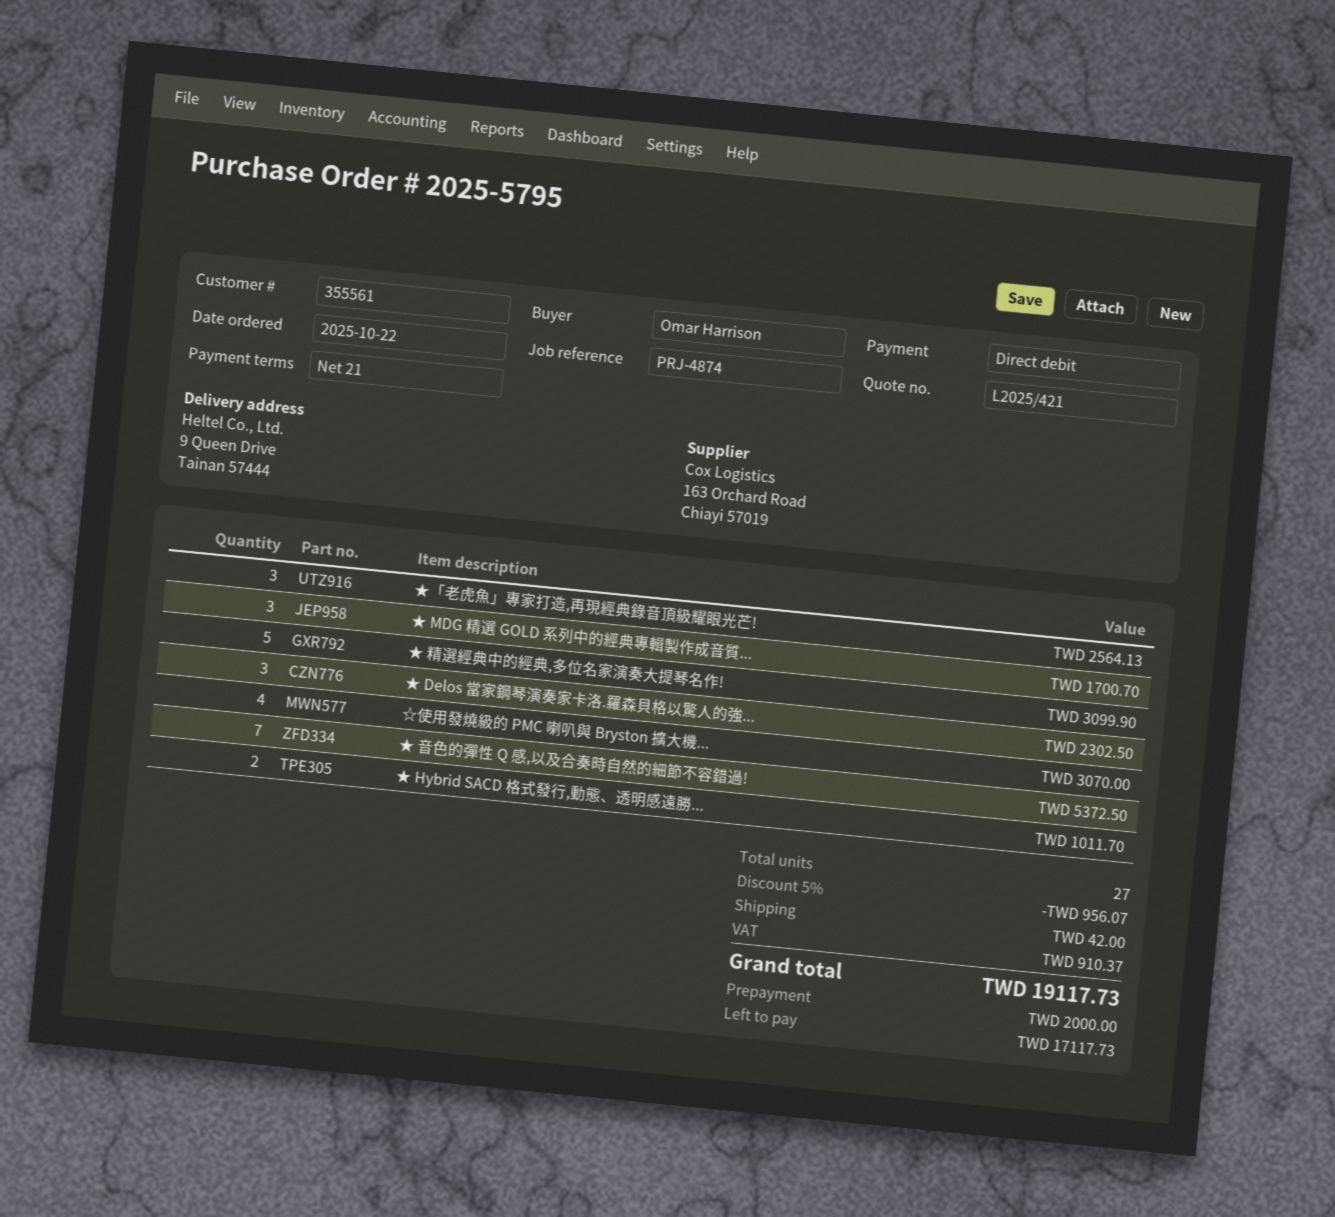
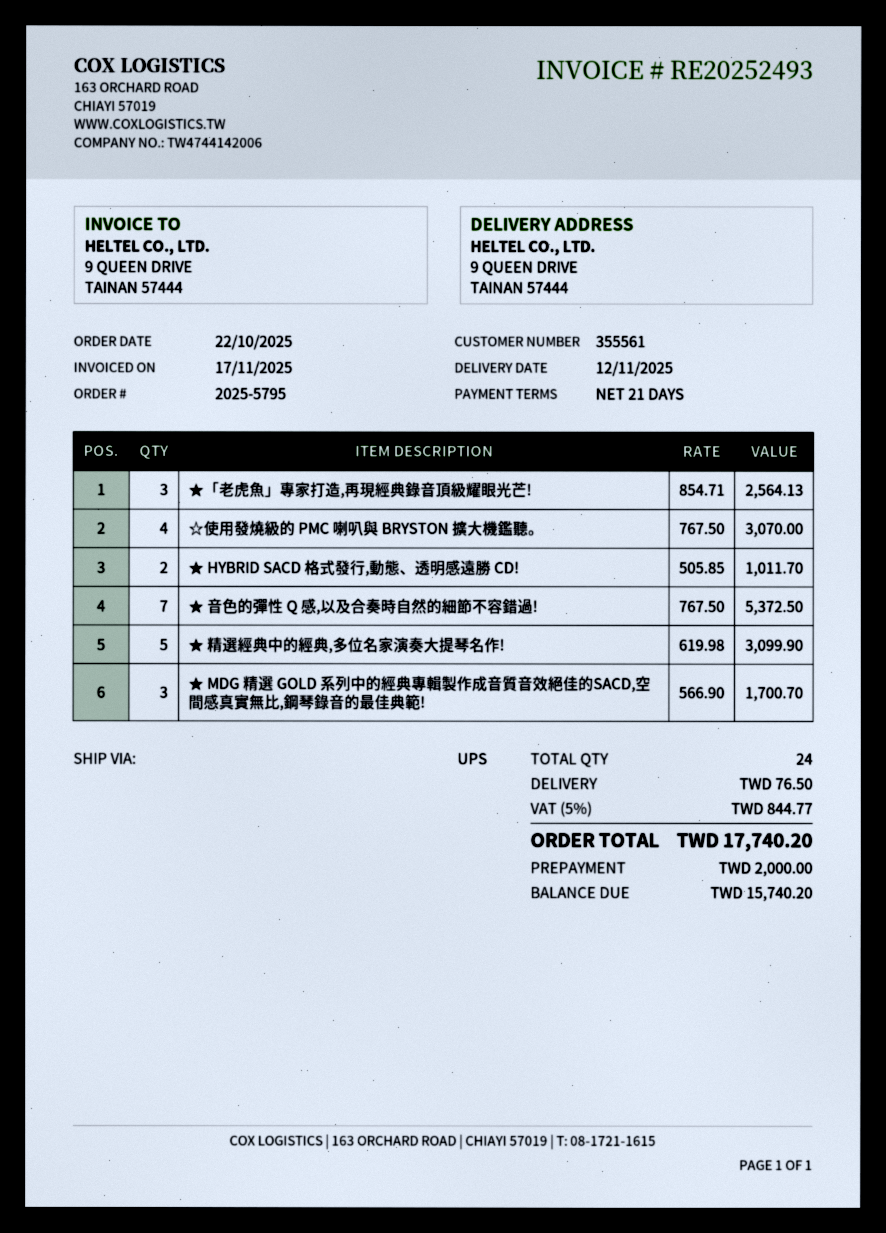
★ Delos 當家鋼琴演奏家卡洛.羅森貝格以驚人的強...: 3 for 2302.50 -> none
total quantity: 27 -> 24
discount: 5% = 956.07 -> none
shipping: 42.00 -> 76.50
tax: 910.37 -> 844.77
total: 19117.73 -> 17740.20
balance: 17117.73 -> 15740.20

